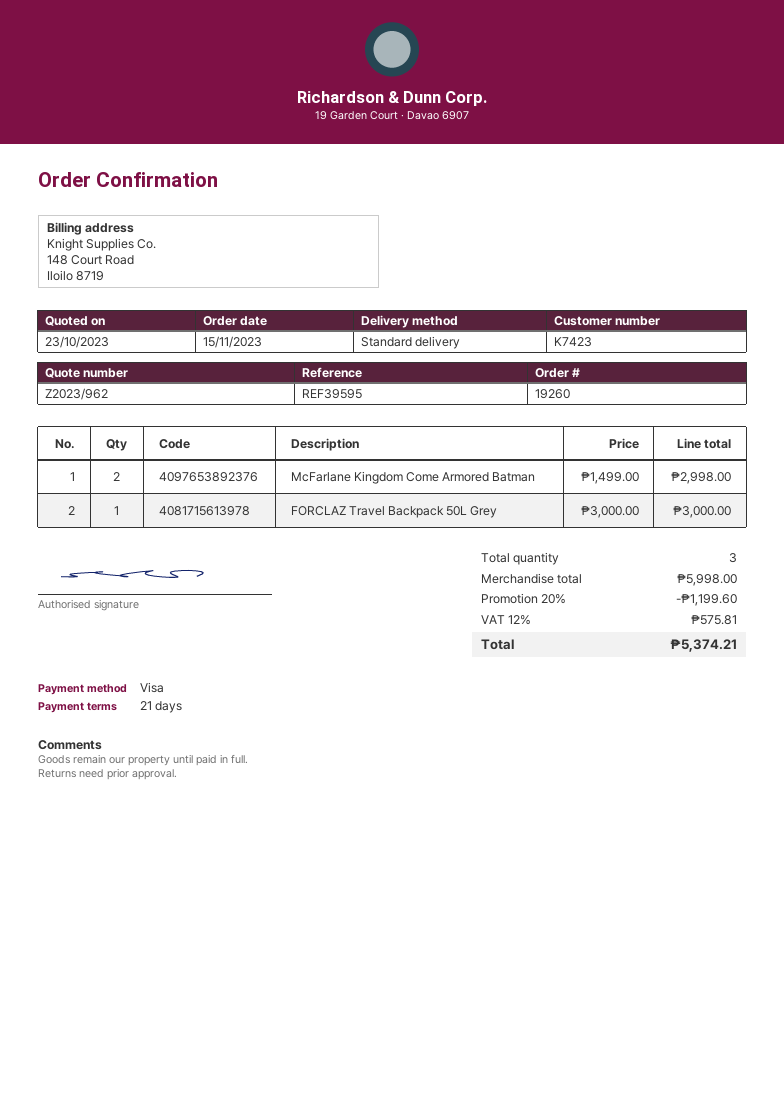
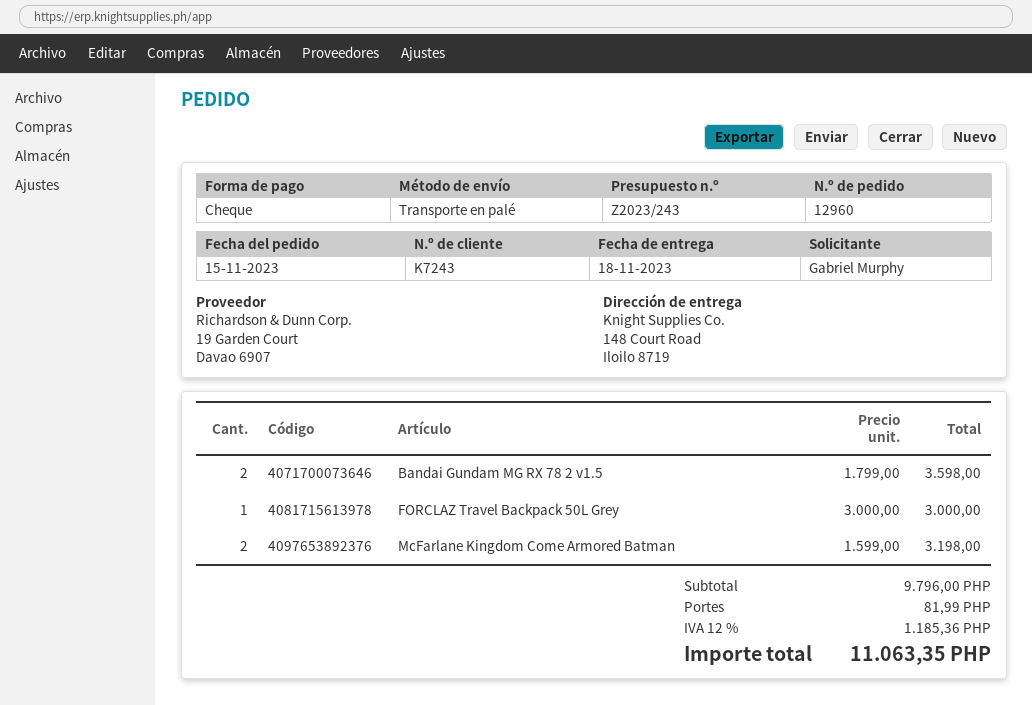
quote number: Z2023/962 -> Z2023/243
order number: 19260 -> 12960
customer number: K7423 -> K7243
payment method: Visa -> cheque
shipping method: standard -> pallet freight
McFarlane Kingdom Come Armored Batman: 2 x 1499.00 = 2998.00 -> 2 x 1599.00 = 3198.00
Bandai Gundam MG RX 78 2 v1.5: none -> 2 x 1799.00 = 3598.00
subtotal: 5998.00 -> 9796.00
discount: 20% = 1199.60 -> none
shipping: none -> 81.99
tax: 12% = 575.81 -> 12% = 1185.36
total: 5374.21 -> 11063.35

